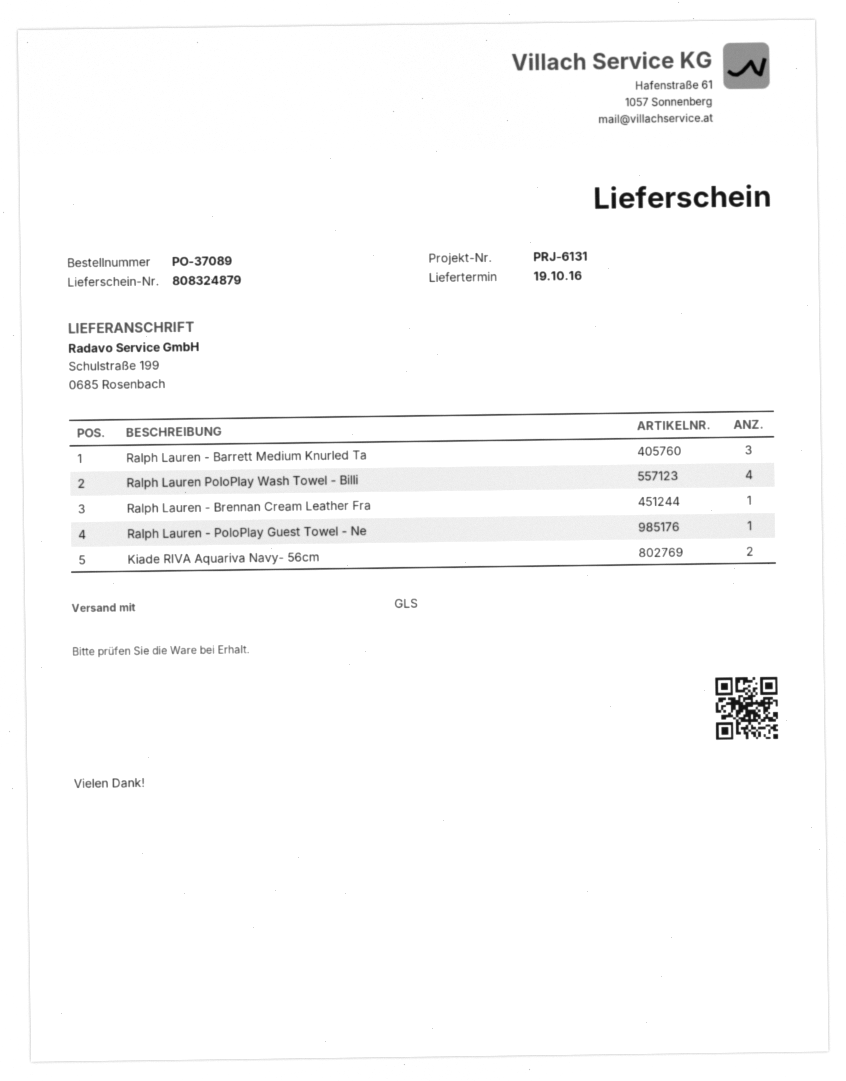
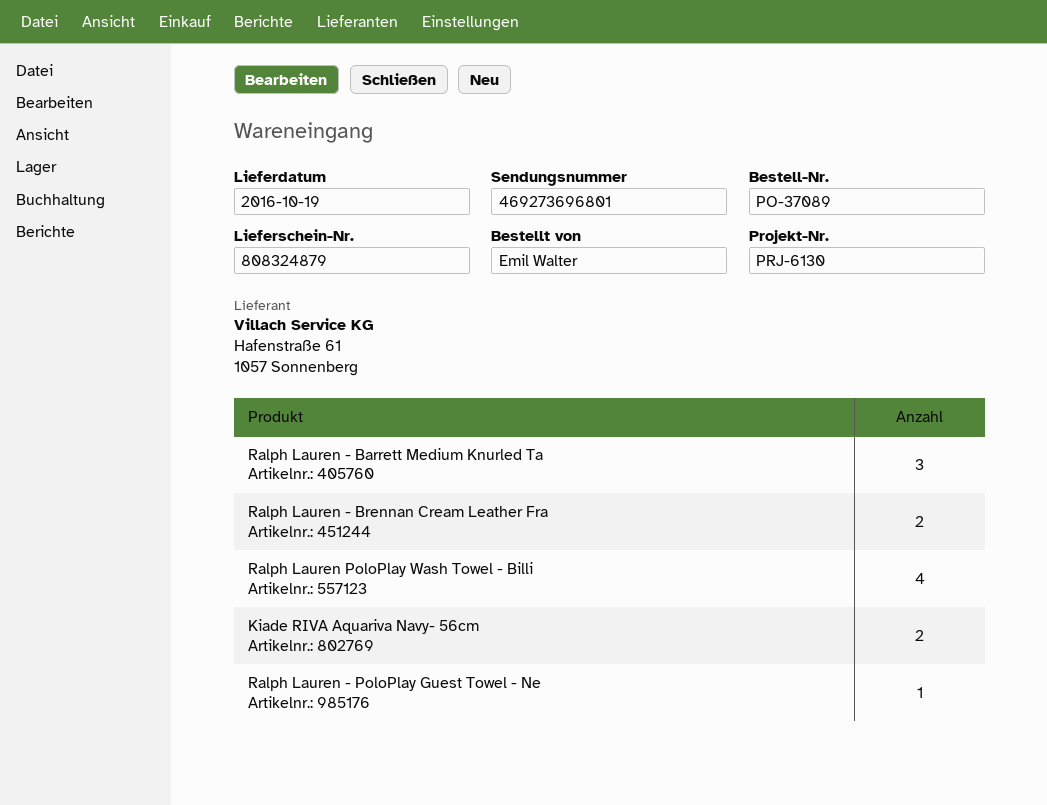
reference: PRJ-6131 -> PRJ-6130
Ralph Lauren - Brennan Cream Leather Fra: 1 -> 2

